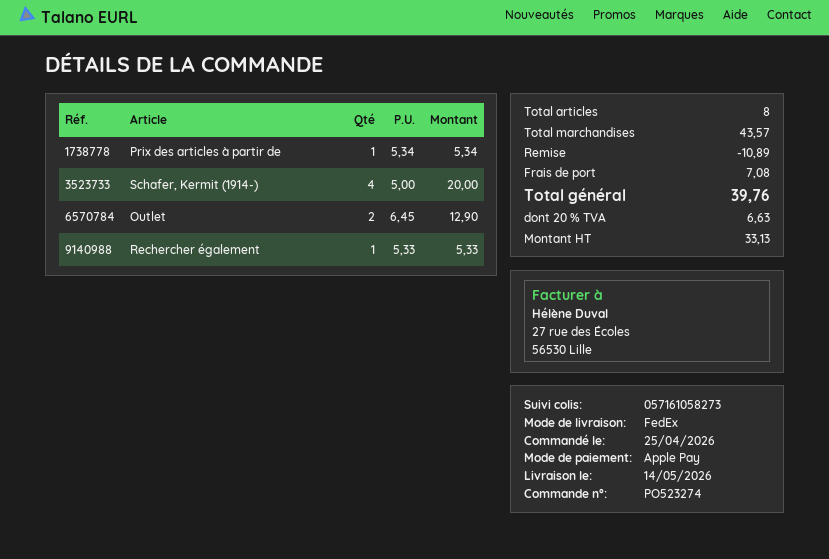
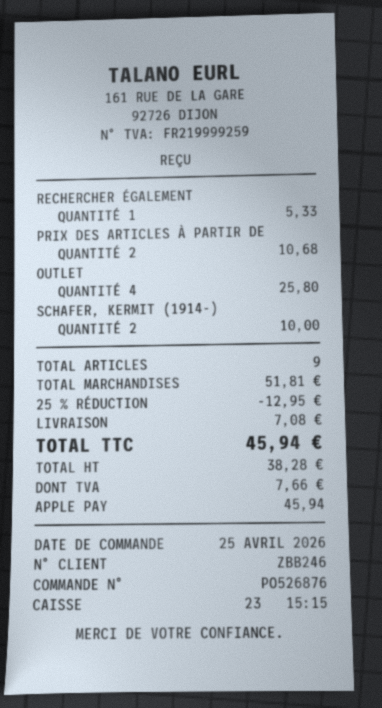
order number: PO523274 -> PO526876
Prix des articles à partir de: 1 for 5.34 -> 2 for 10.68
Schafer, Kermit (1914-): 4 for 20.00 -> 2 for 10.00
Outlet: 2 for 12.90 -> 4 for 25.80
total quantity: 8 -> 9
subtotal: 43.57 -> 51.81
discount: 10.89 -> 12.95
net: 33.13 -> 38.28
tax: 6.63 -> 7.66
total: 39.76 -> 45.94

